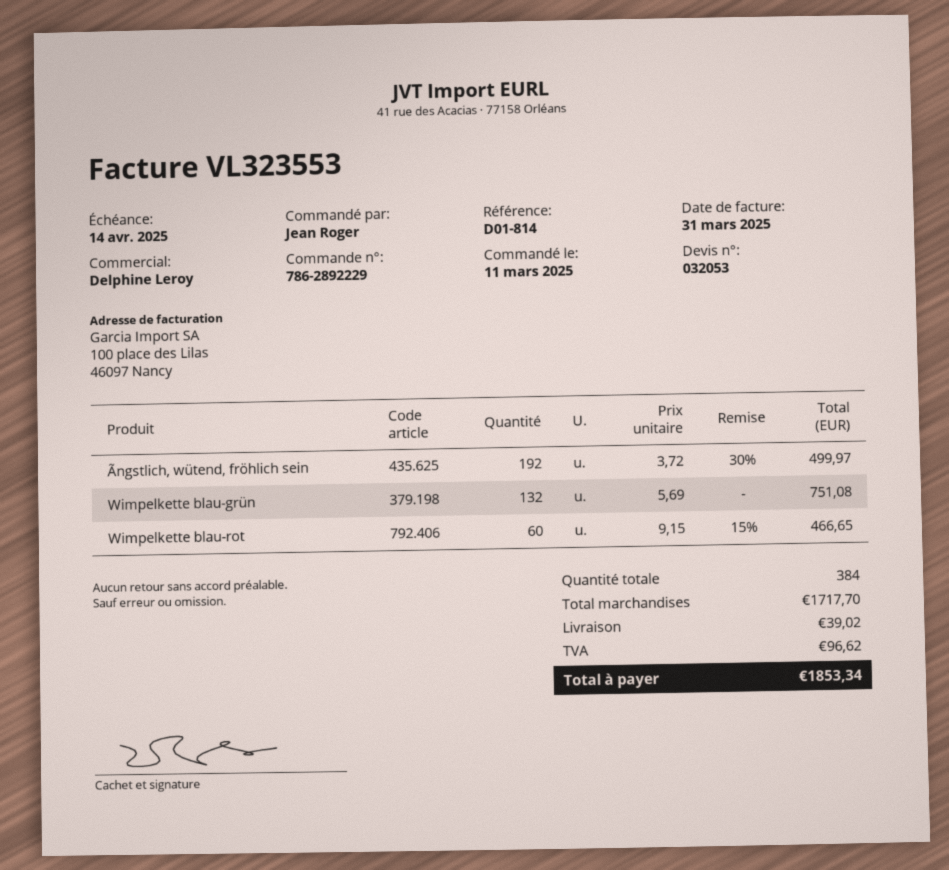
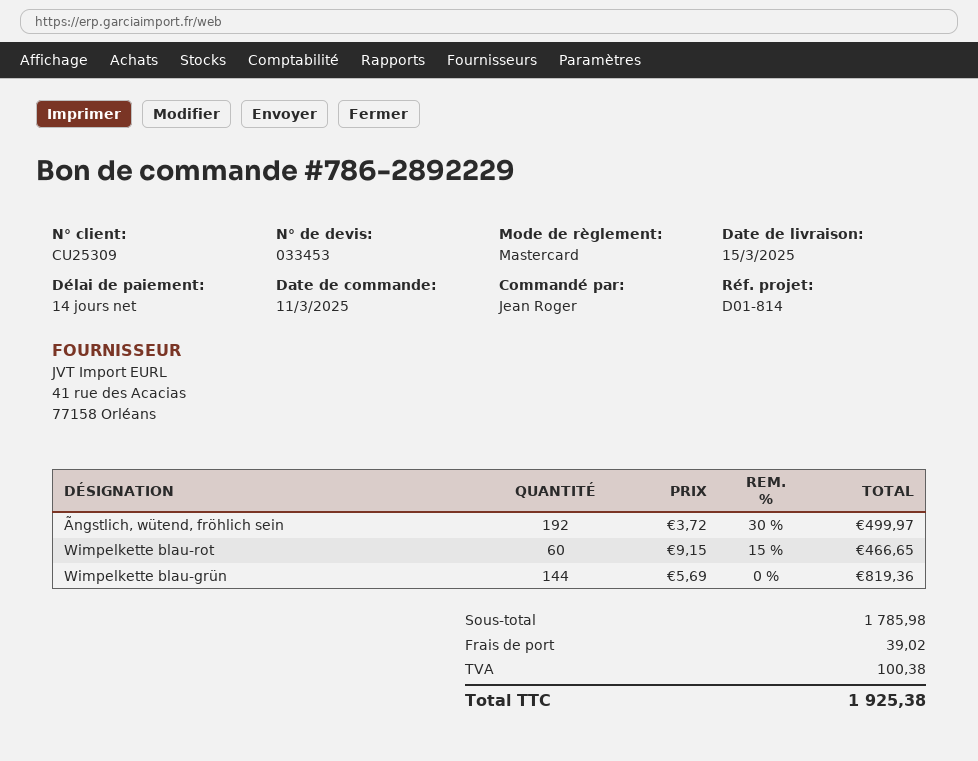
quote number: 032053 -> 033453
Wimpelkette blau-grün: 132 x 5.69 = 751.08 -> 144 x 5.69 = 819.36
subtotal: 1717.70 -> 1785.98
tax: 96.62 -> 100.38
total: 1853.34 -> 1925.38

